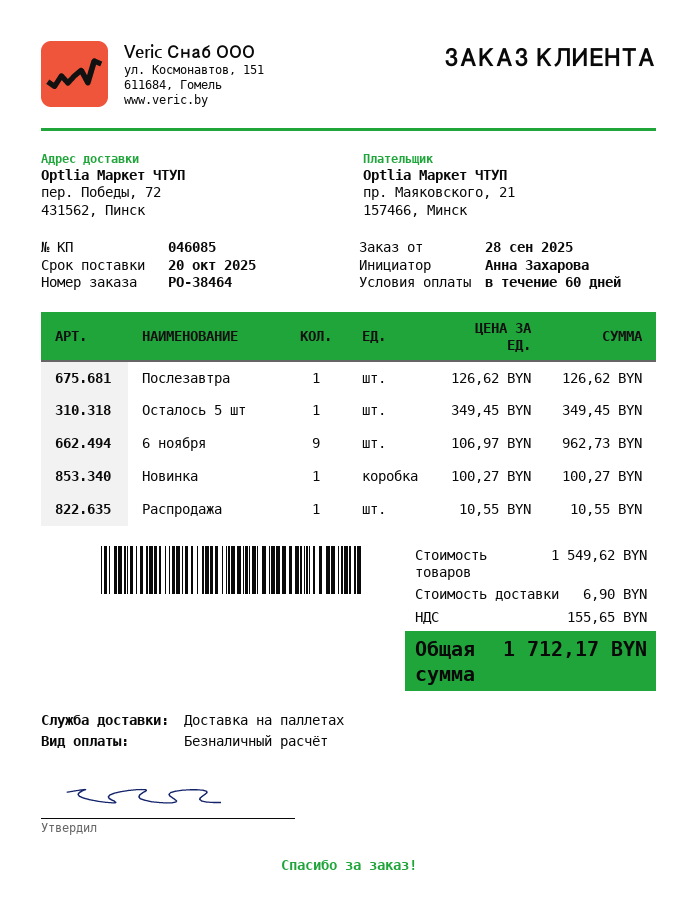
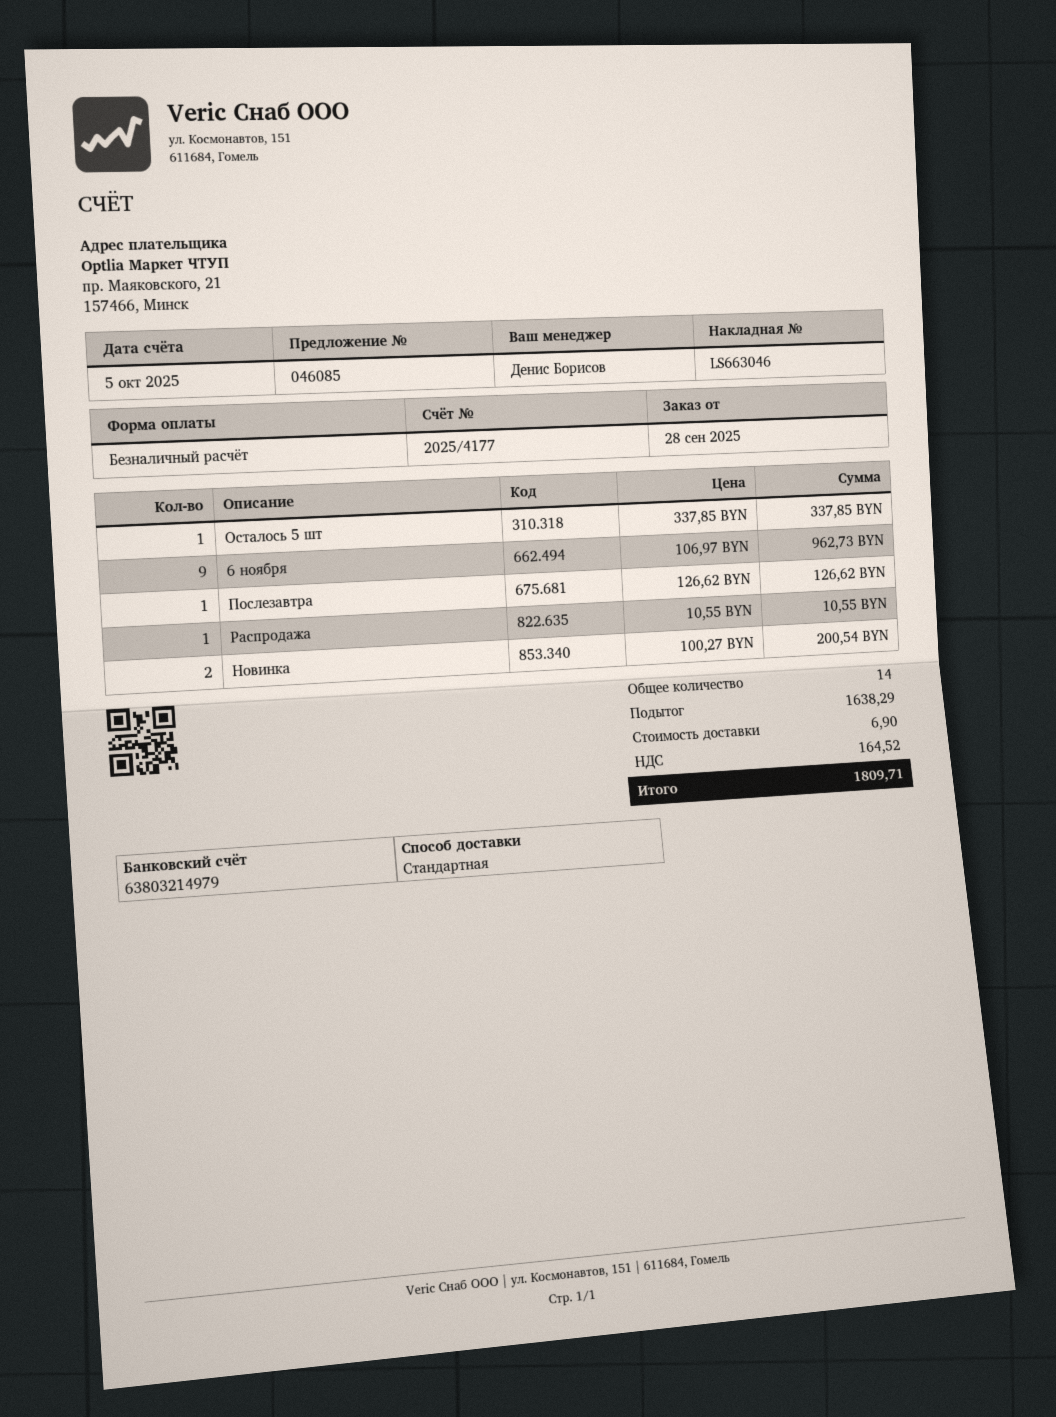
shipping method: pallet freight -> standard
Осталось 5 шт: 1 x 349.45 = 349.45 -> 1 x 337.85 = 337.85
Новинка: 1 x 100.27 = 100.27 -> 2 x 100.27 = 200.54
subtotal: 1549.62 -> 1638.29
tax: 155.65 -> 164.52
total: 1712.17 -> 1809.71

